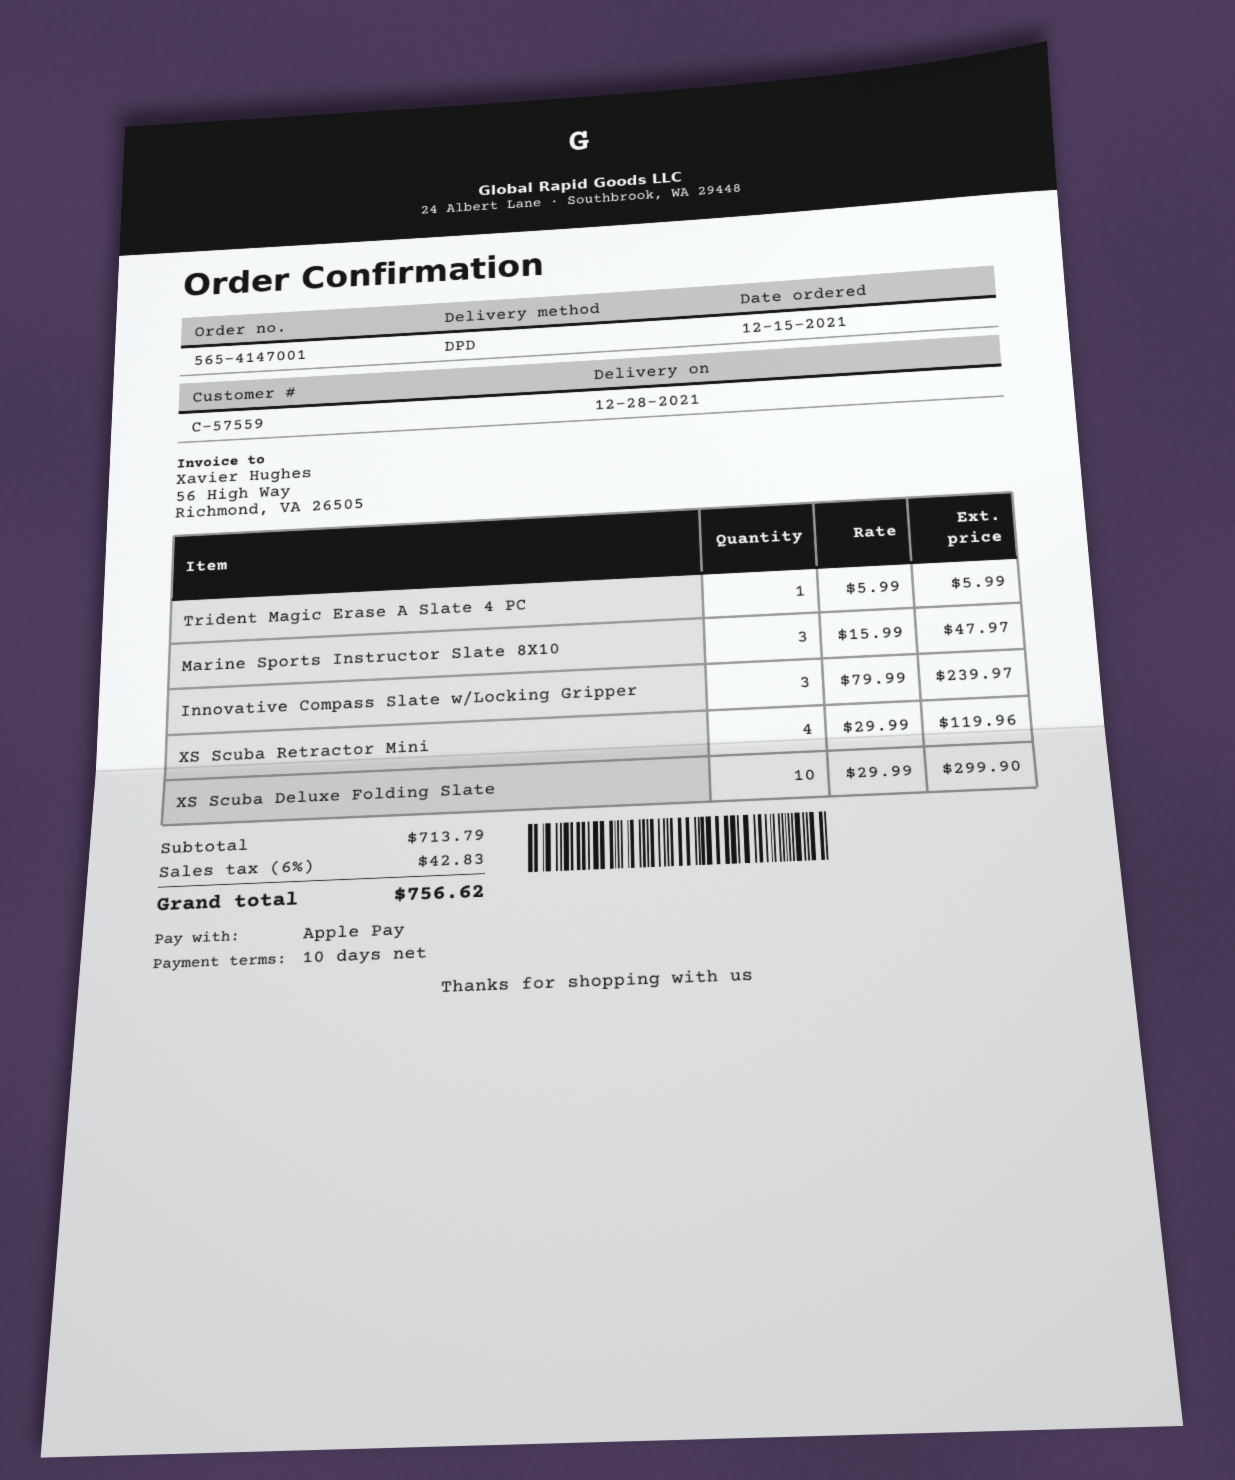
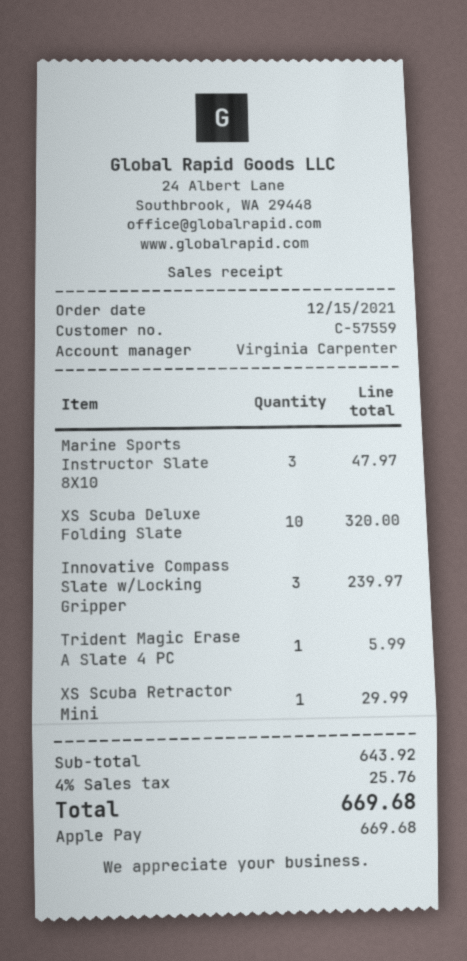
XS Scuba Retractor Mini: 4 for 119.96 -> 1 for 29.99
XS Scuba Deluxe Folding Slate: 10 for 299.90 -> 10 for 320.00
subtotal: 713.79 -> 643.92
tax: 6% = 42.83 -> 4% = 25.76
total: 756.62 -> 669.68

